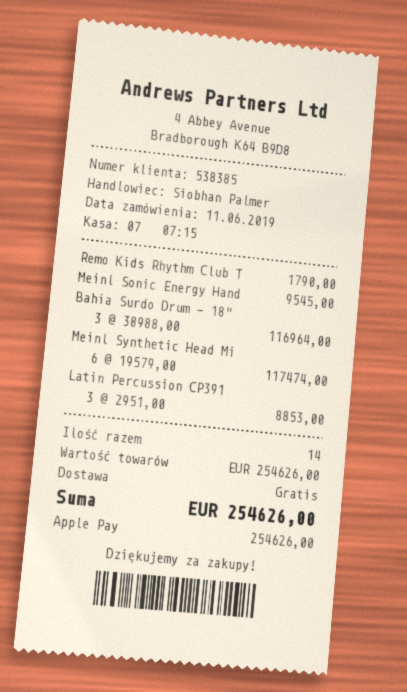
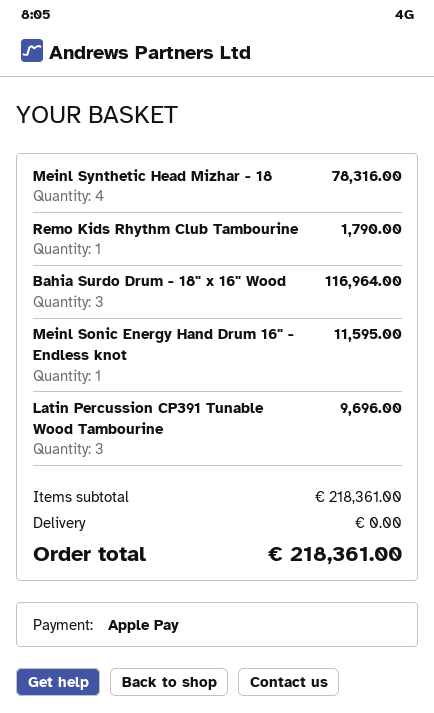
Meinl Sonic Energy Hand: 1 for 9545.00 -> 1 for 11595.00
Meinl Synthetic Head Mi: 6 for 117474.00 -> 4 for 78316.00
Latin Percussion CP391: 3 for 8853.00 -> 3 for 9696.00
subtotal: 254626.00 -> 218361.00
total: 254626.00 -> 218361.00

